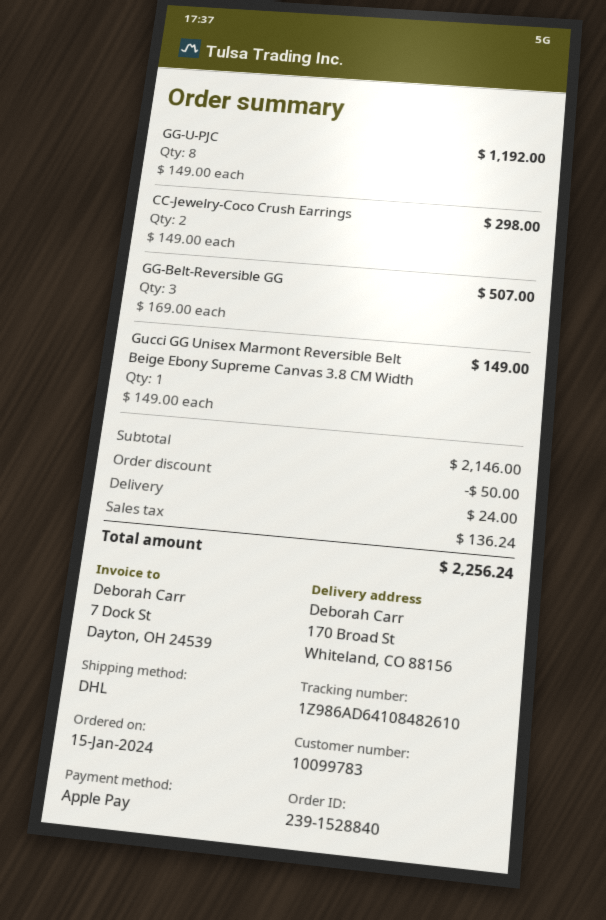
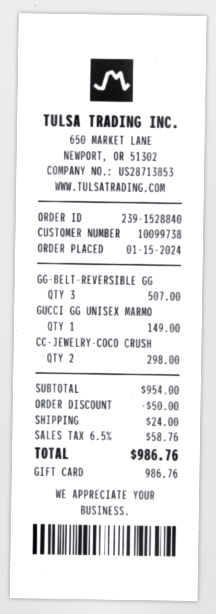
customer number: 10099783 -> 10099738
payment method: Apple Pay -> gift card
GG-U-PJC: 8 for 1192.00 -> none
subtotal: 2146.00 -> 954.00
tax: 136.24 -> 58.76
total: 2256.24 -> 986.76

